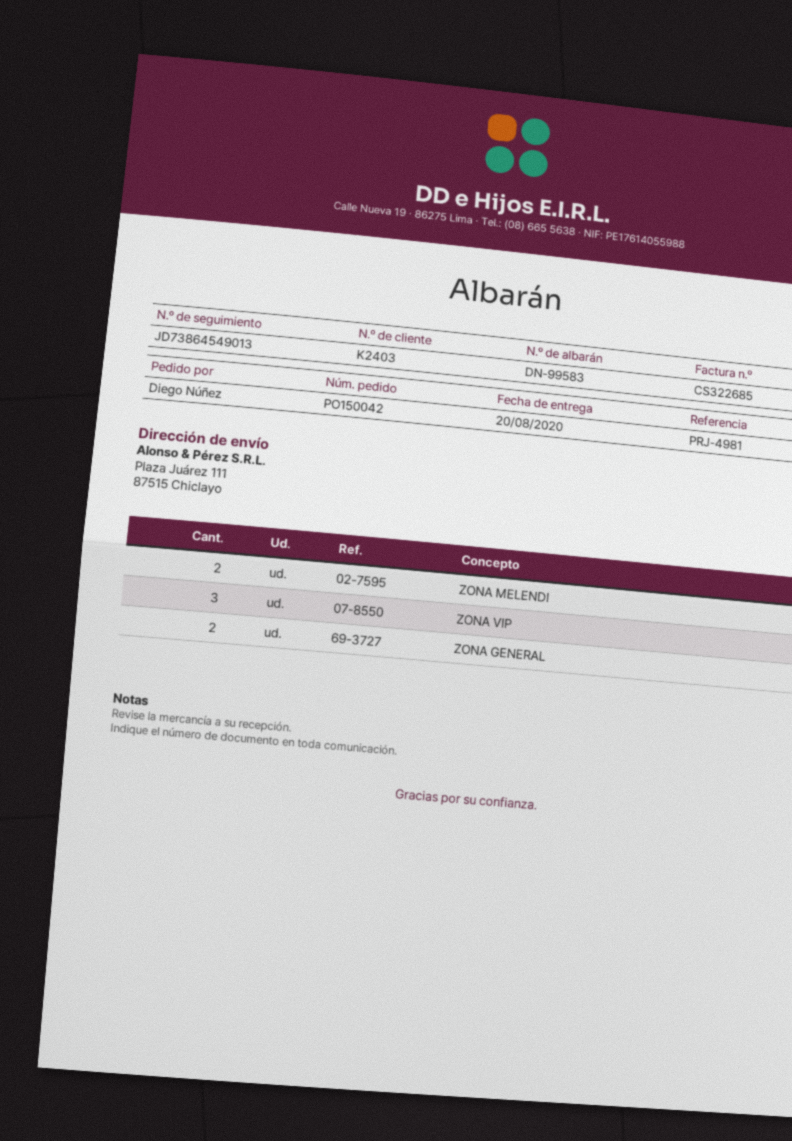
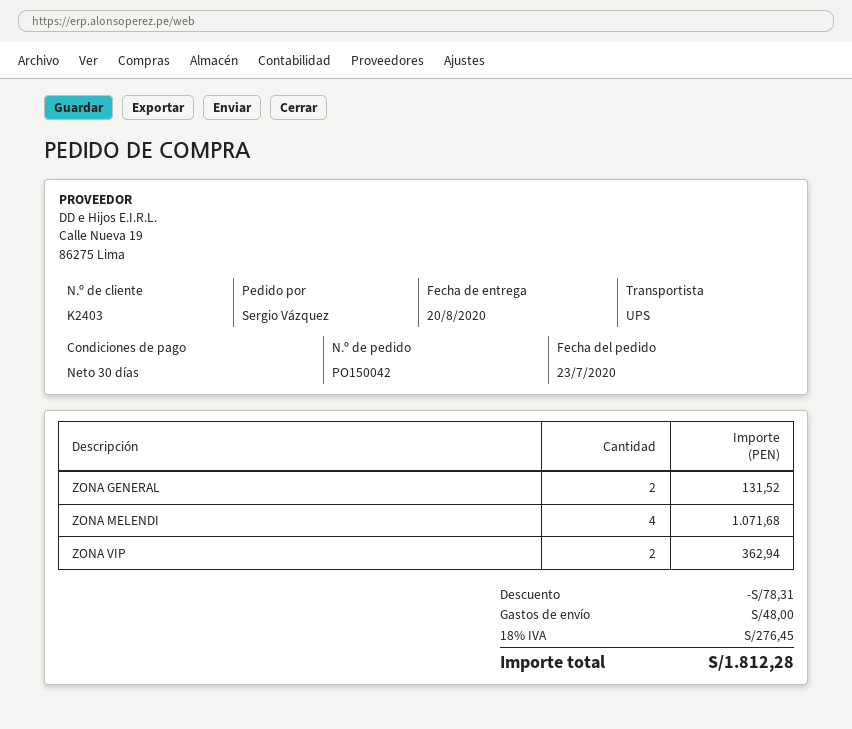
ordered by: Diego Núñez -> Sergio Vázquez
ZONA MELENDI: 2 -> 4
ZONA VIP: 3 -> 2

